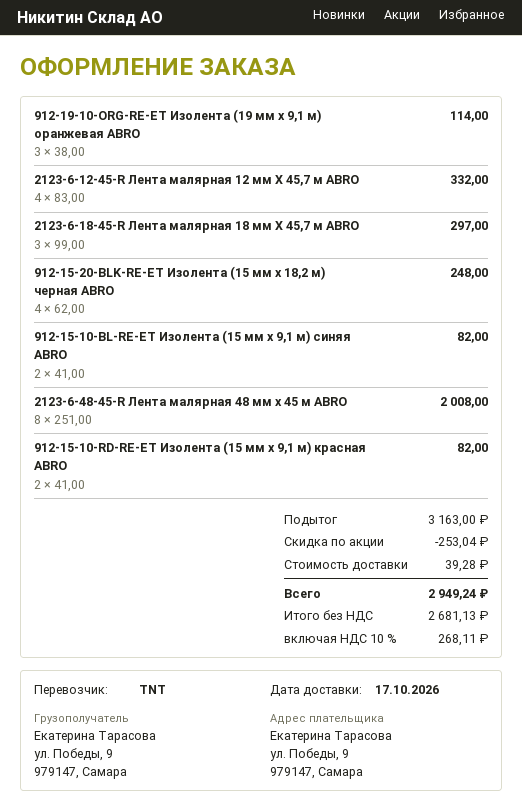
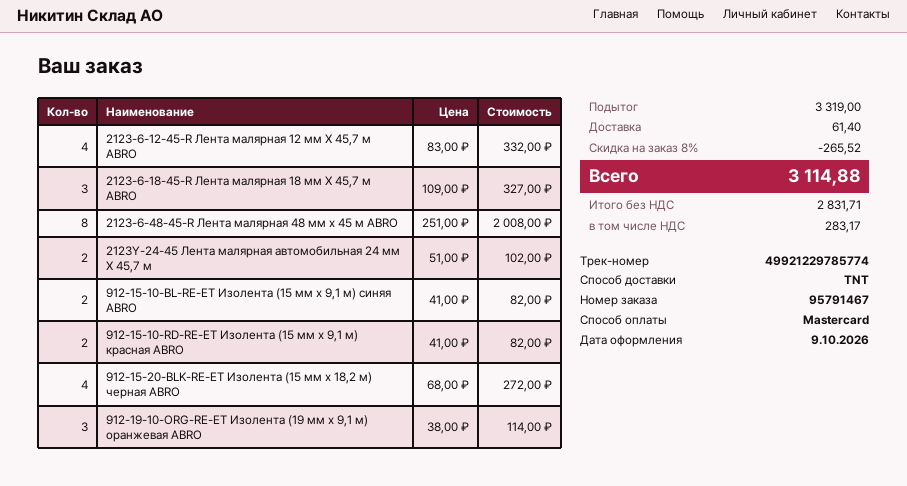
2123-6-18-45-R Лента малярная 18 мм Х 45,7 м ABRO: 3 x 99.00 = 297.00 -> 3 x 109.00 = 327.00
912-15-20-BLK-RE-ET Изолента (15 мм х 18,2 м) черная ABRO: 4 x 62.00 = 248.00 -> 4 x 68.00 = 272.00
2123Y-24-45 Лента малярная автомобильная 24 мм Х 45,7 м: none -> 2 x 51.00 = 102.00
subtotal: 3163.00 -> 3319.00
discount: 253.04 -> 265.52
shipping: 39.28 -> 61.40
net: 2681.13 -> 2831.71
tax: 268.11 -> 283.17
total: 2949.24 -> 3114.88

